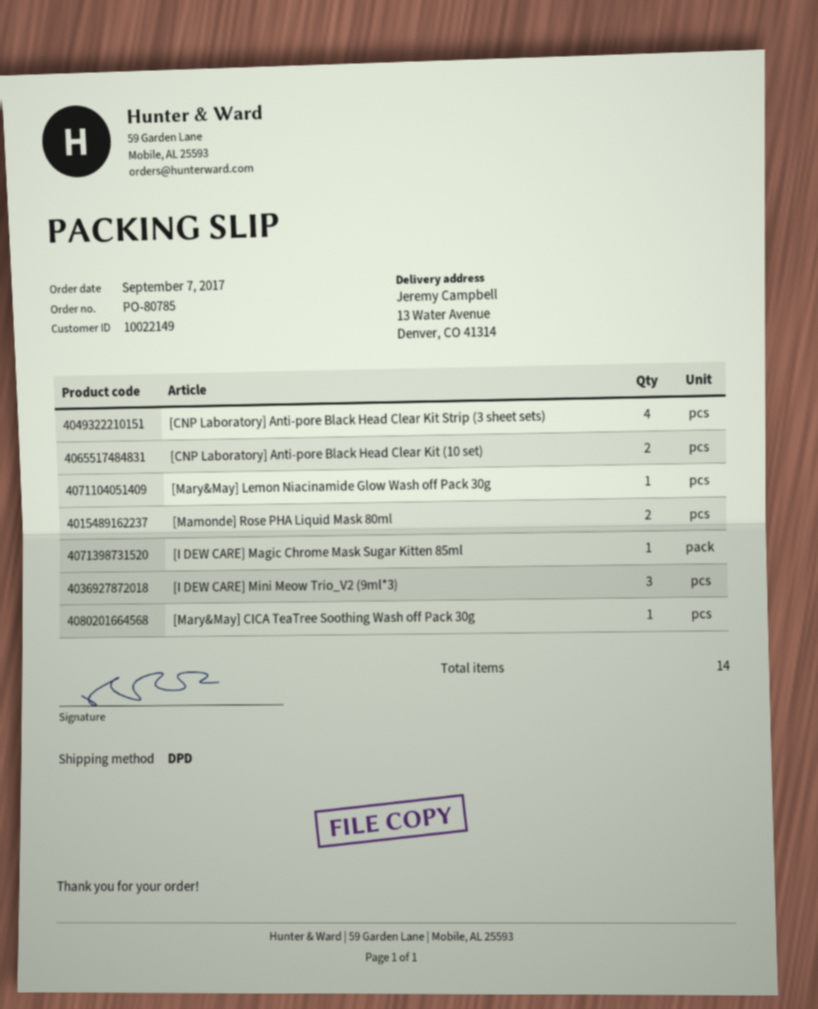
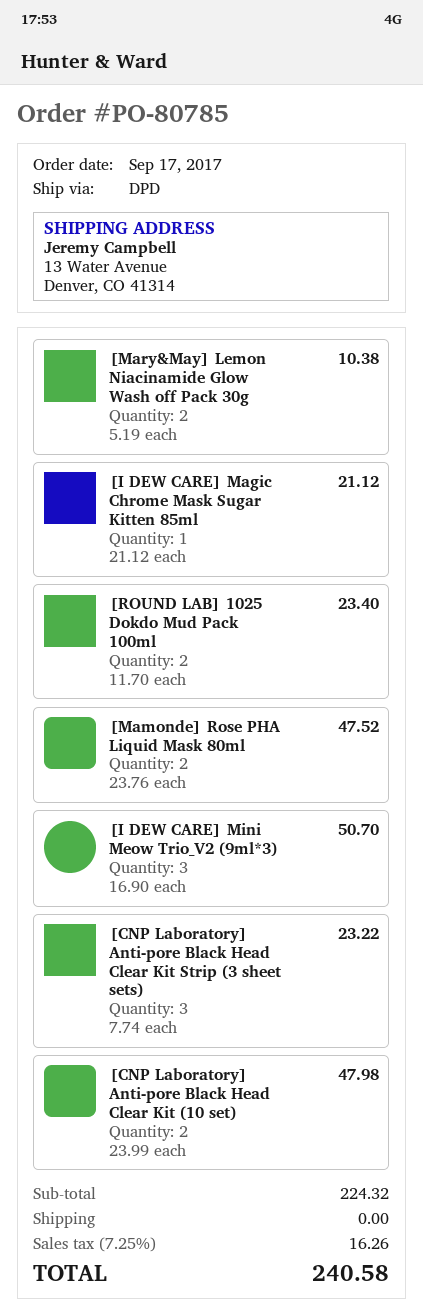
order date: 2017-09-07 -> 2017-09-17
[CNP Laboratory] Anti-pore Black Head Clear Kit Strip (3 sheet sets): 4 -> 3
[Mary&May] Lemon Niacinamide Glow Wash off Pack 30g: 1 -> 2
[Mary&May] CICA TeaTree Soothing Wash off Pack 30g: 1 -> none
[ROUND LAB] 1025 Dokdo Mud Pack 100ml: none -> 2

